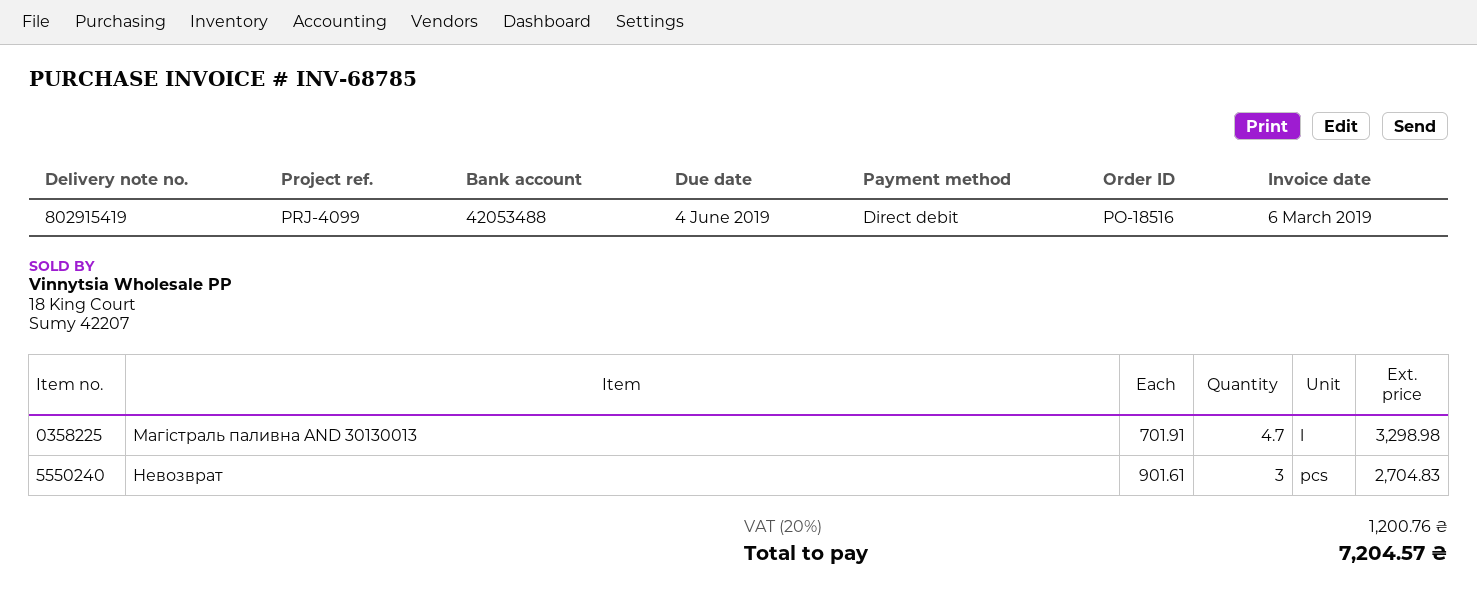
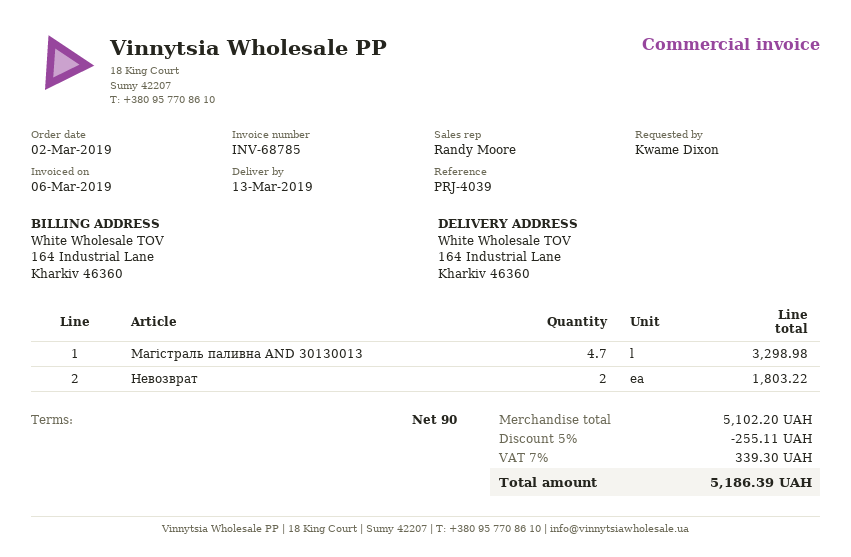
reference: PRJ-4099 -> PRJ-4039
Невозврат: 3 for 2704.83 -> 2 for 1803.22
discount: none -> 5% = 255.11
tax: 20% = 1200.76 -> 7% = 339.30
total: 7204.57 -> 5186.39

